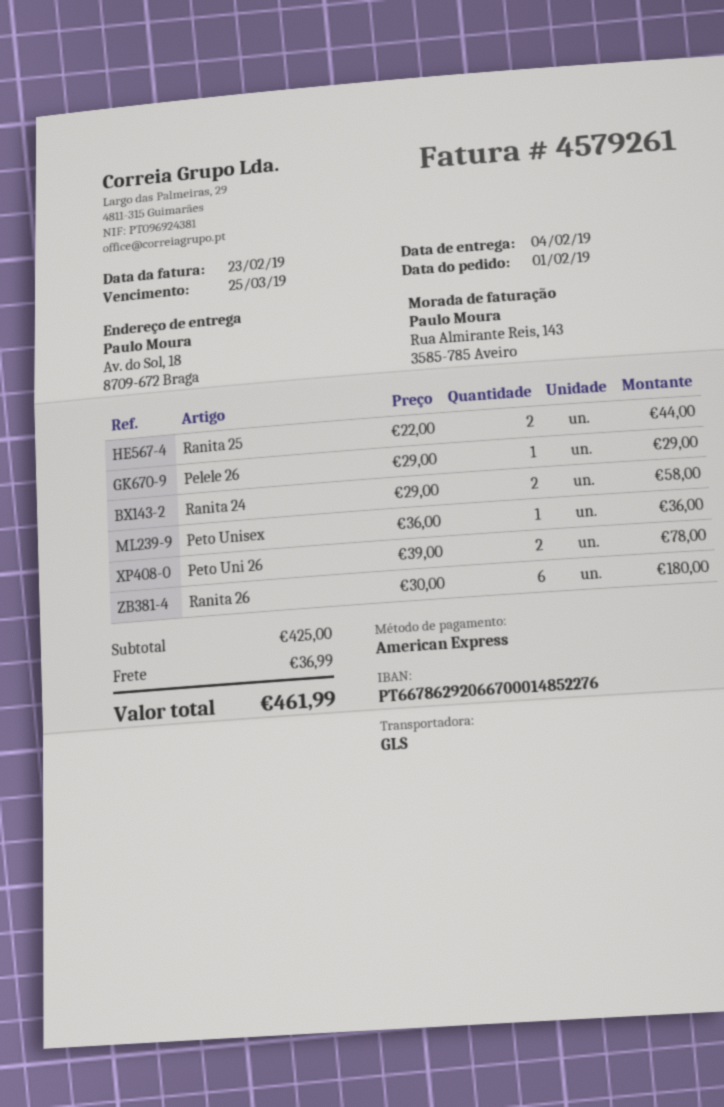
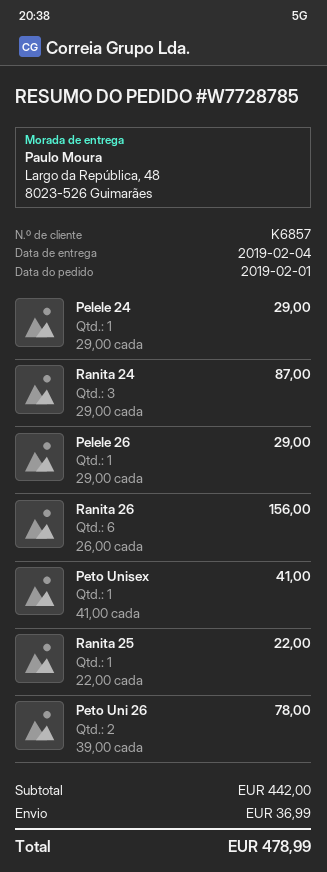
ship to: Av. do Sol, 18, 8709-672 Braga -> Largo da República, 48, 8023-526 Guimarães
Ranita 25: 2 x 22.00 = 44.00 -> 1 x 22.00 = 22.00
Ranita 24: 2 x 29.00 = 58.00 -> 3 x 29.00 = 87.00
Peto Unisex: 1 x 36.00 = 36.00 -> 1 x 41.00 = 41.00
Ranita 26: 6 x 30.00 = 180.00 -> 6 x 26.00 = 156.00
Pelele 24: none -> 1 x 29.00 = 29.00
subtotal: 425.00 -> 442.00
total: 461.99 -> 478.99

